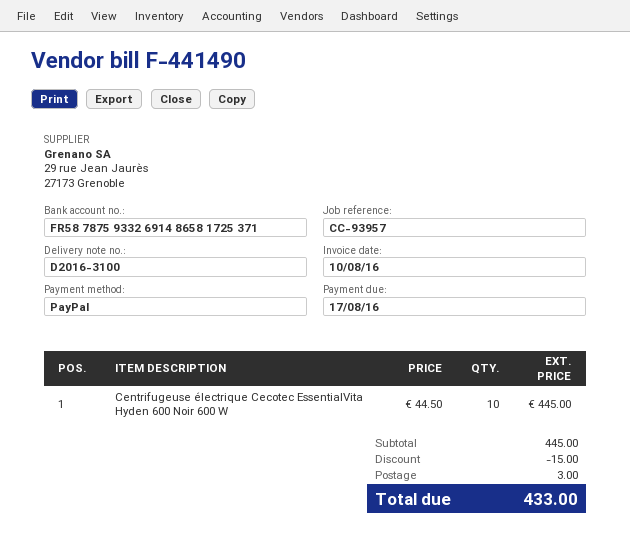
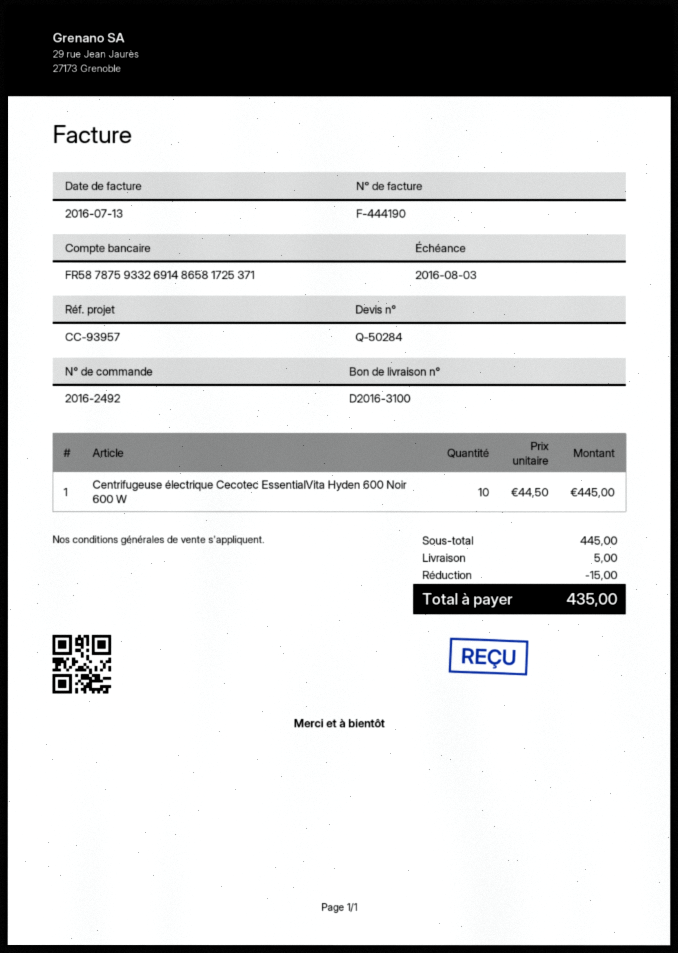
invoice number: F-441490 -> F-444190
invoice date: 2016-08-10 -> 2016-07-13
due date: 2016-08-17 -> 2016-08-03
shipping: 3.00 -> 5.00
total: 433.00 -> 435.00

